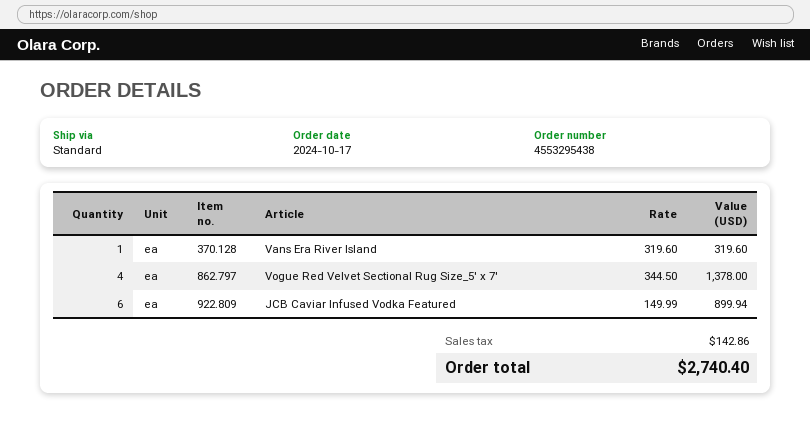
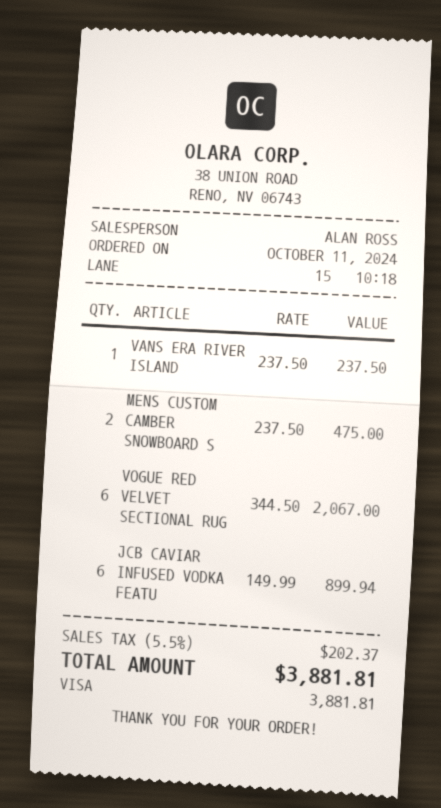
order date: 2024-10-17 -> 2024-10-11
Vans Era River Island: 1 x 319.60 = 319.60 -> 1 x 237.50 = 237.50
Vogue Red Velvet Sectional Rug Size_5' x 7': 4 x 344.50 = 1378.00 -> 6 x 344.50 = 2067.00
MENS CUSTOM CAMBER SNOWBOARD S: none -> 2 x 237.50 = 475.00
tax: 142.86 -> 202.37
total: 2740.40 -> 3881.81

